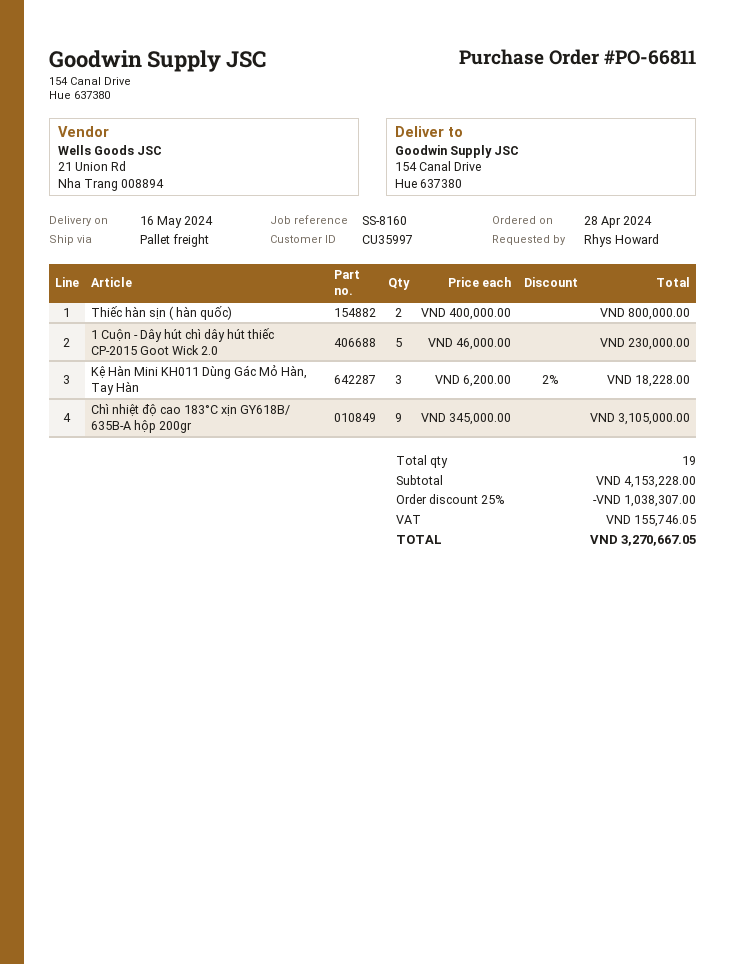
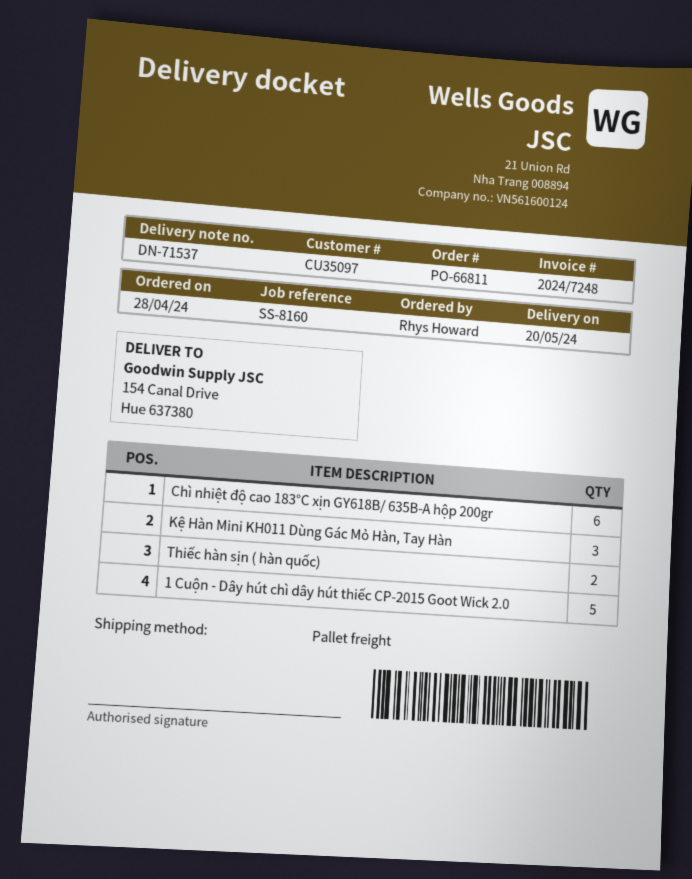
delivery date: 2024-05-16 -> 2024-05-20
customer number: CU35997 -> CU35097
Chì nhiệt độ cao 183°C xịn GY618B/ 635B-A hộp 200gr: 9 -> 6

